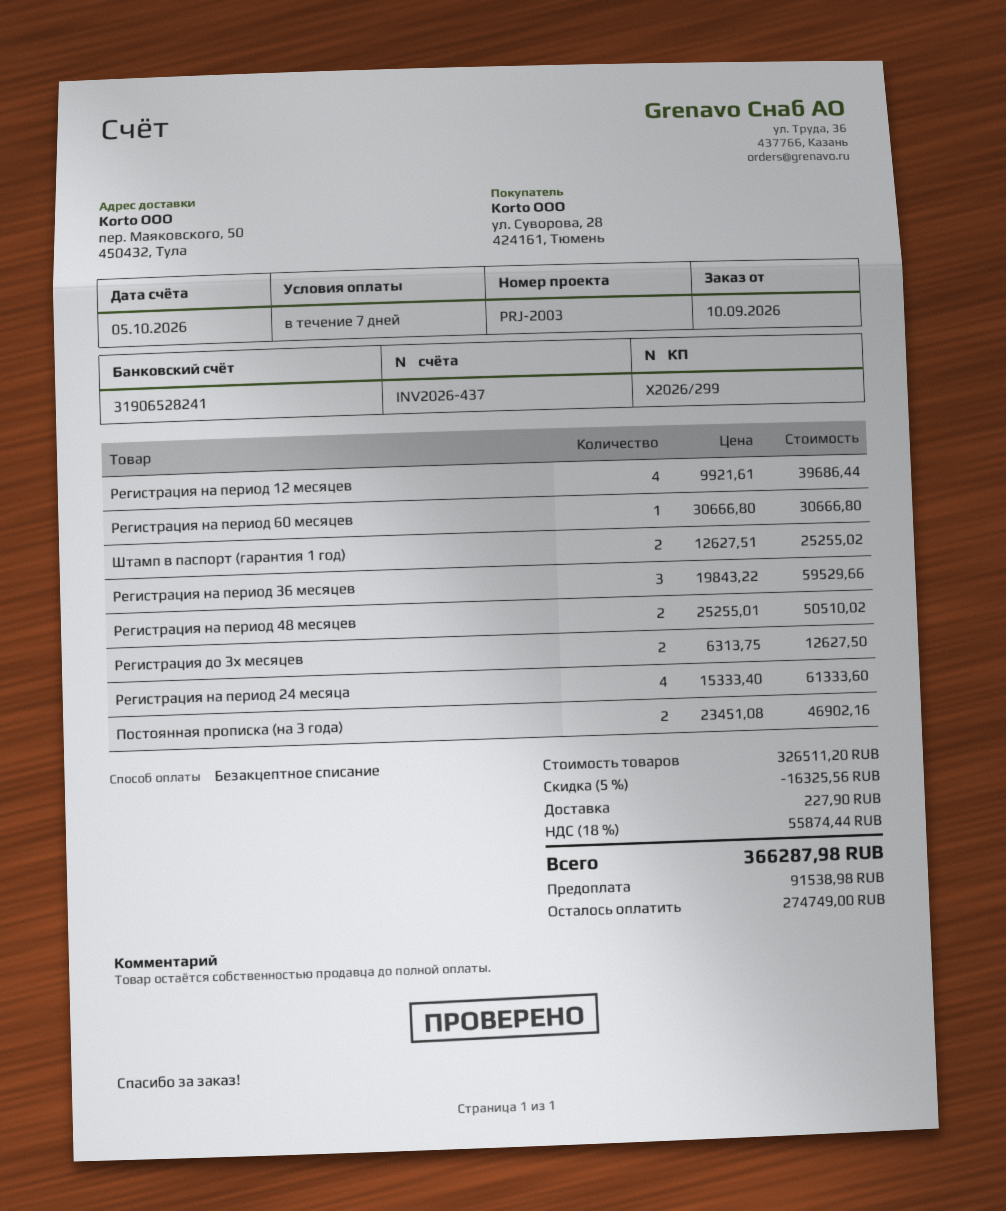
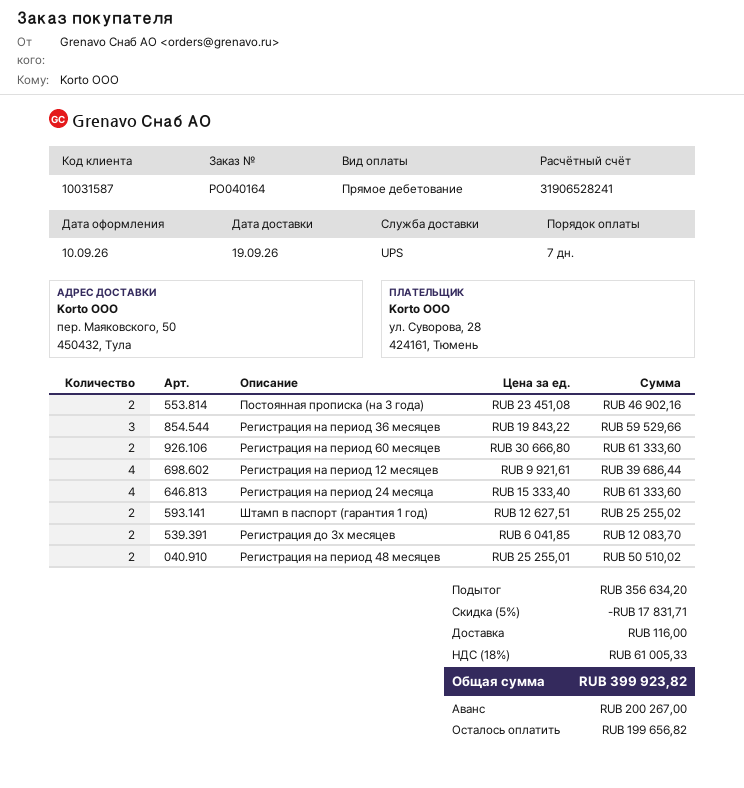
Регистрация на период 60 месяцев: 1 x 30666.80 = 30666.80 -> 2 x 30666.80 = 61333.60
Регистрация до 3х месяцев: 2 x 6313.75 = 12627.50 -> 2 x 6041.85 = 12083.70
subtotal: 326511.20 -> 356634.20
discount: 5% = 16325.56 -> 5% = 17831.71
shipping: 227.90 -> 116.00
tax: 18% = 55874.44 -> 18% = 61005.33
total: 366287.98 -> 399923.82
deposit: 91538.98 -> 200267.00
balance: 274749.00 -> 199656.82

